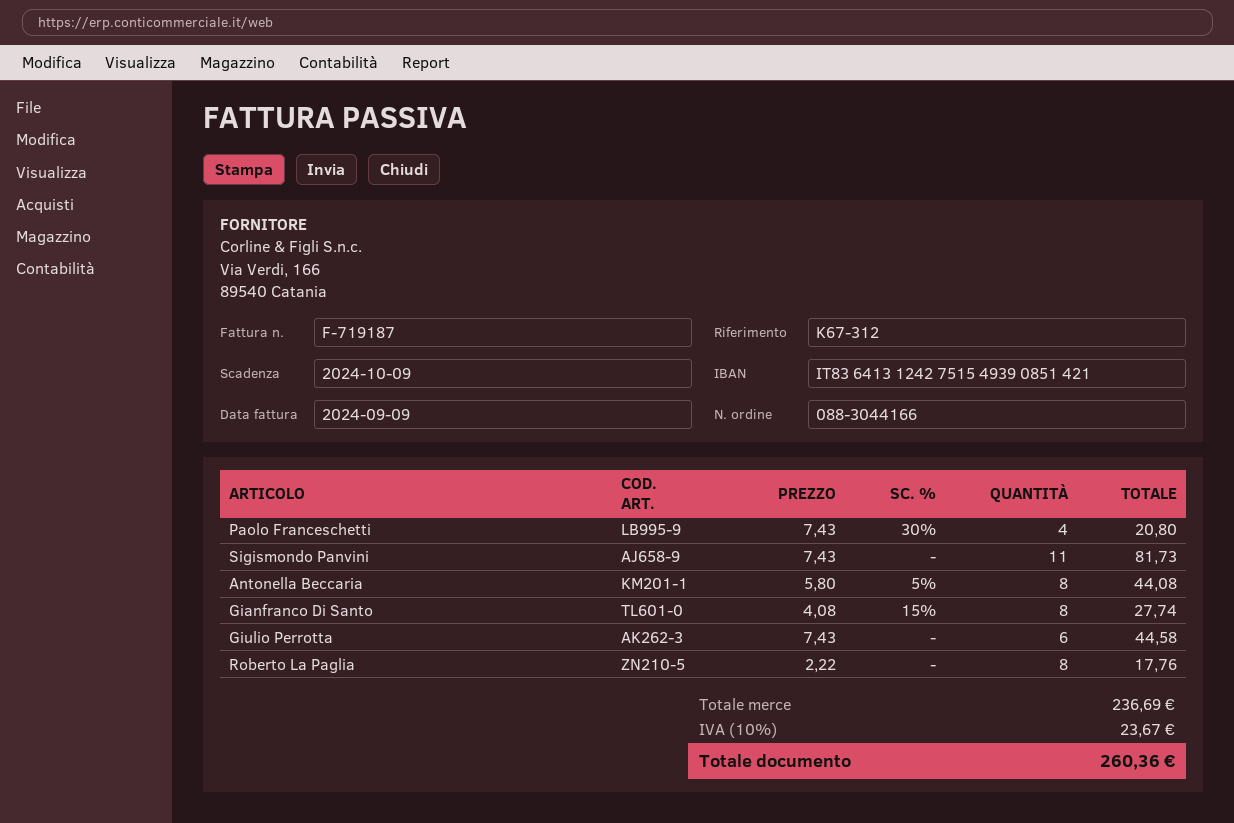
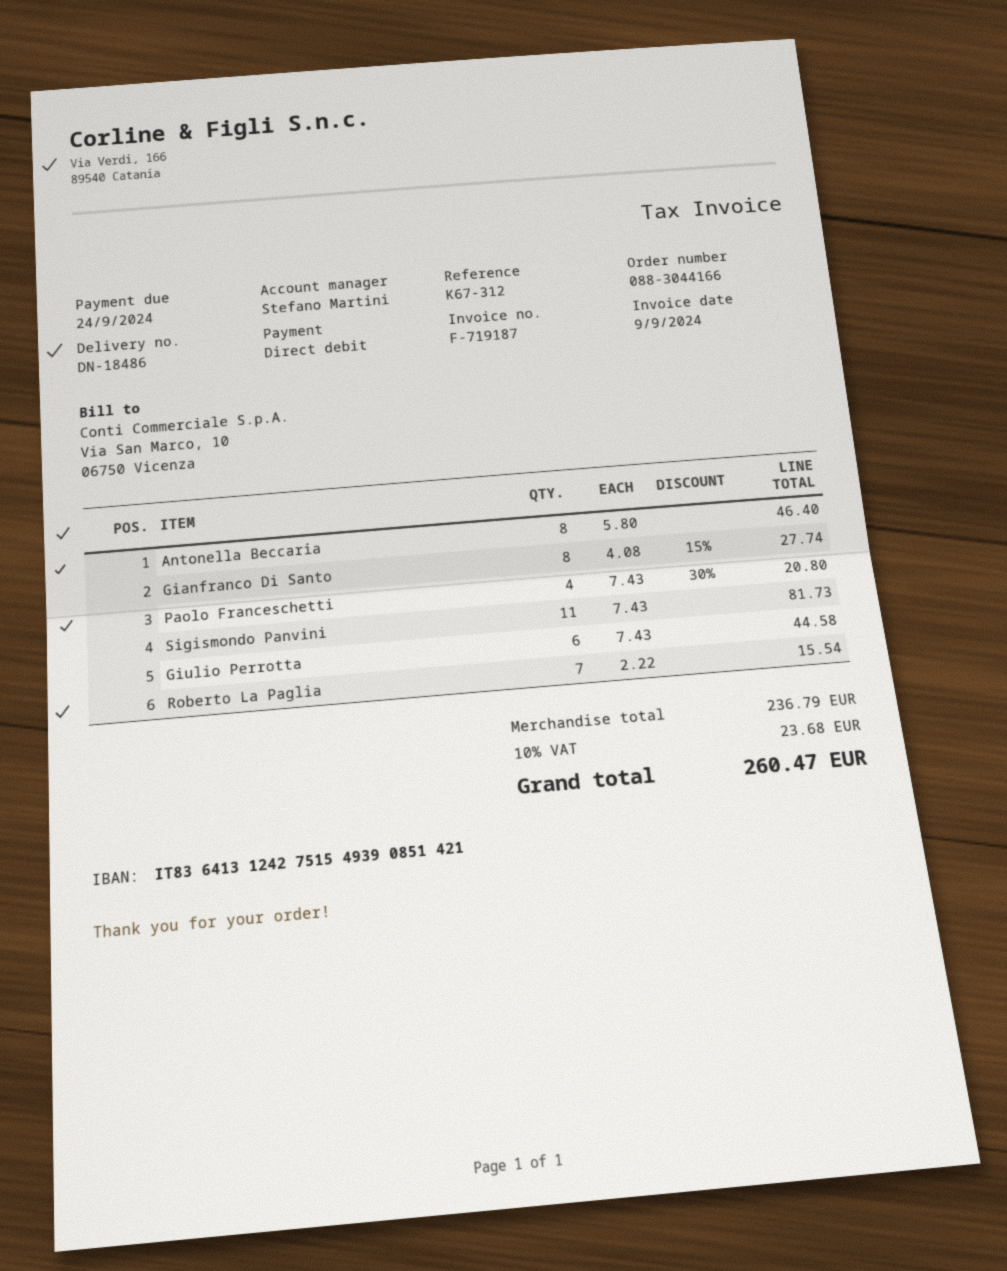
due date: 2024-10-09 -> 2024-09-24
Antonella Beccaria: 8 x 5.80 - 5% = 44.08 -> 8 x 5.80 = 46.40
Roberto La Paglia: 8 x 2.22 = 17.76 -> 7 x 2.22 = 15.54
subtotal: 236.69 -> 236.79
tax: 10% = 23.67 -> 10% = 23.68
total: 260.36 -> 260.47

